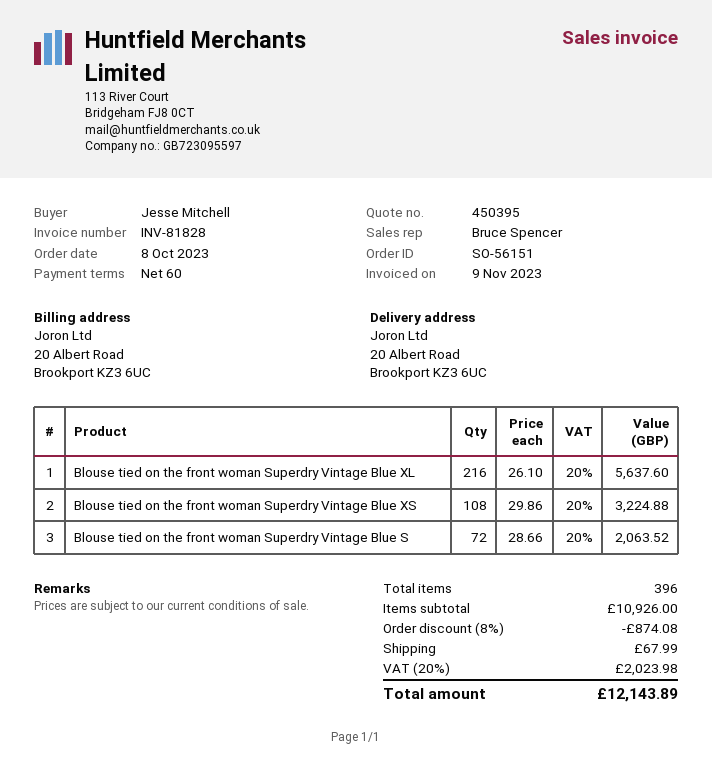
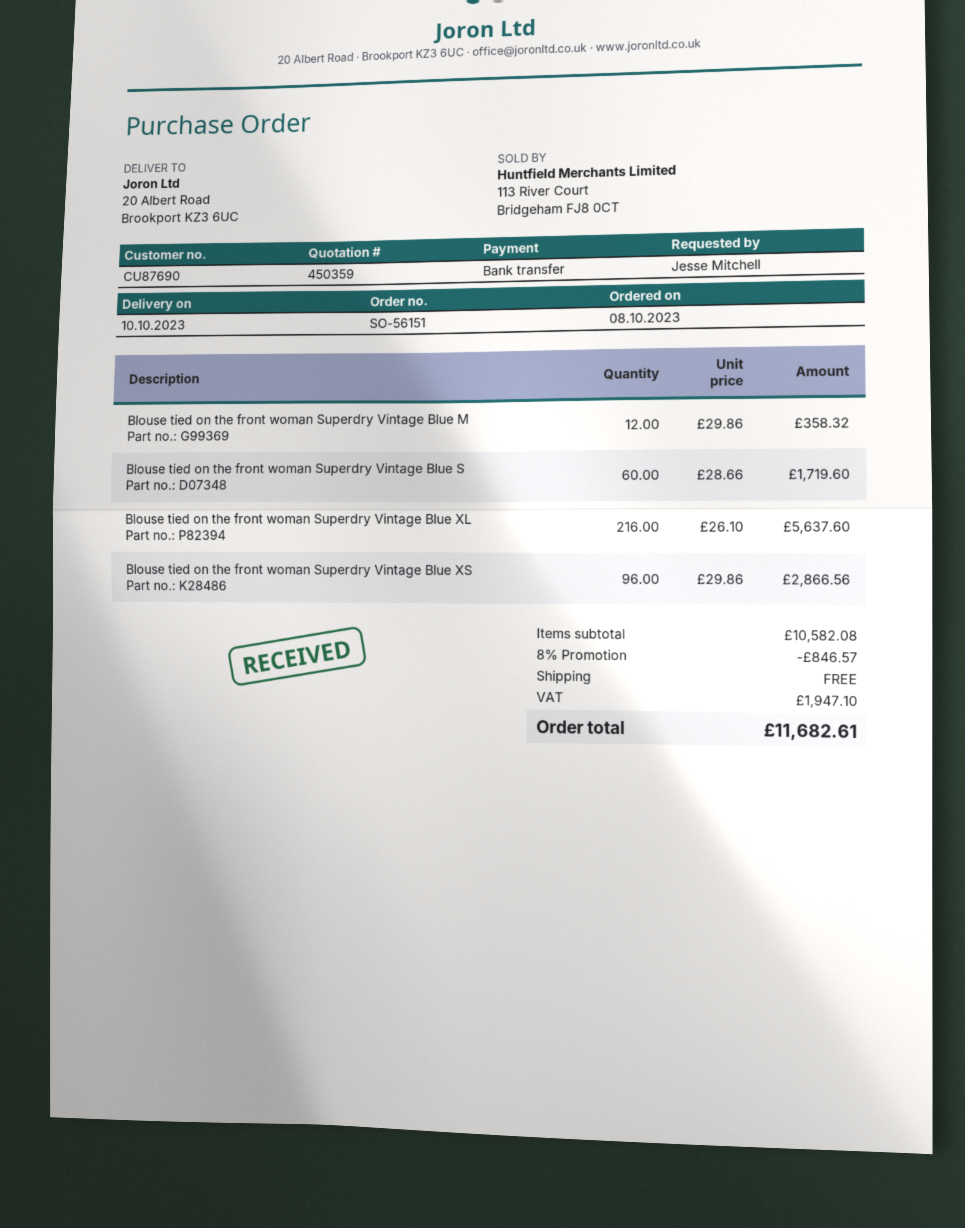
quote number: 450395 -> 450359
Blouse tied on the front woman Superdry Vintage Blue XS: 108 x 29.86 = 3224.88 -> 96 x 29.86 = 2866.56
Blouse tied on the front woman Superdry Vintage Blue S: 72 x 28.66 = 2063.52 -> 60 x 28.66 = 1719.60
Blouse tied on the front woman Superdry Vintage Blue M: none -> 12 x 29.86 = 358.32
subtotal: 10926.00 -> 10582.08
discount: 8% = 874.08 -> 8% = 846.57
shipping: 67.99 -> 0.00
tax: 2023.98 -> 1947.10
total: 12143.89 -> 11682.61

